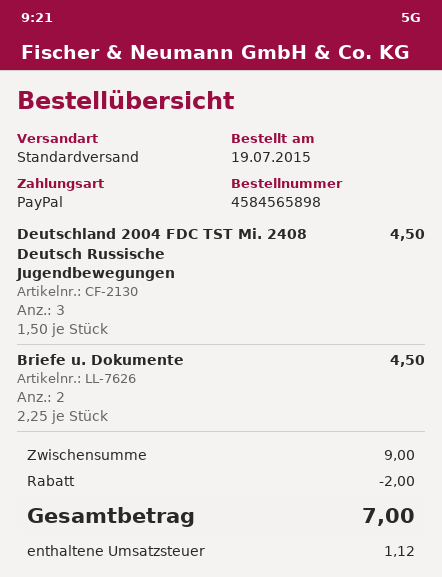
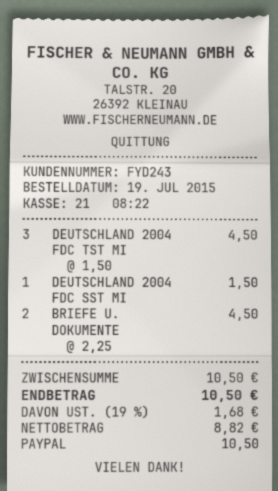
DEUTSCHLAND 2004 FDC SST MI: none -> 1 x 1.50 = 1.50
subtotal: 9.00 -> 10.50
discount: 2.00 -> none
tax: 1.12 -> 1.68
total: 7.00 -> 10.50

